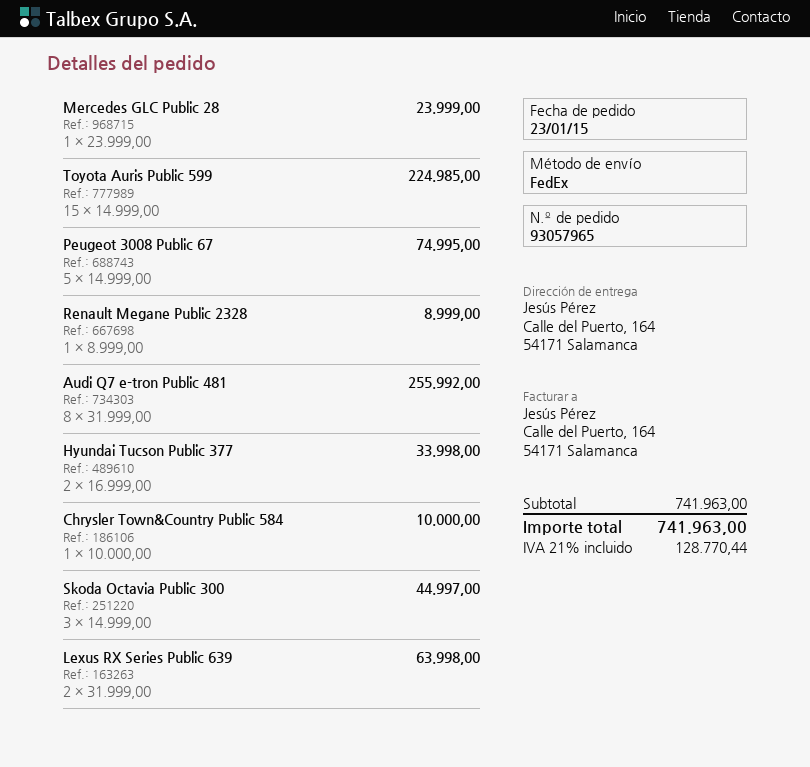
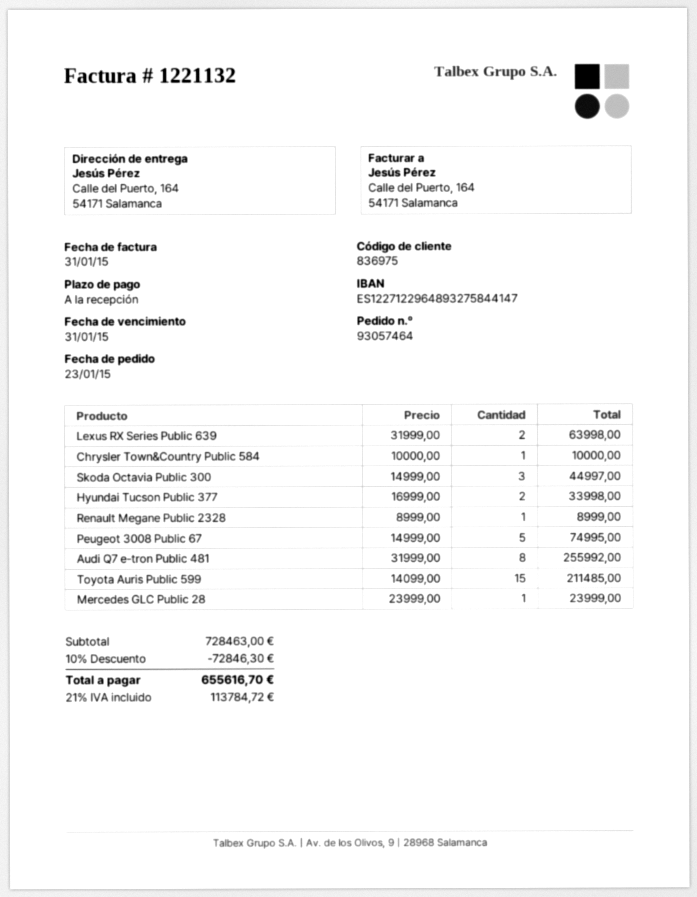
order number: 93057965 -> 93057464
Toyota Auris Public 599: 15 x 14999.00 = 224985.00 -> 15 x 14099.00 = 211485.00
subtotal: 741963.00 -> 728463.00
discount: none -> 10% = 72846.30
tax: 21% = 128770.44 -> 21% = 113784.72
total: 741963.00 -> 655616.70

